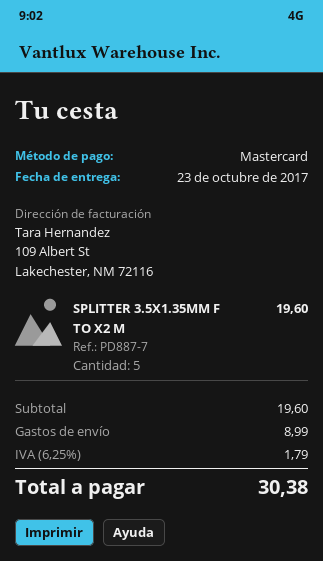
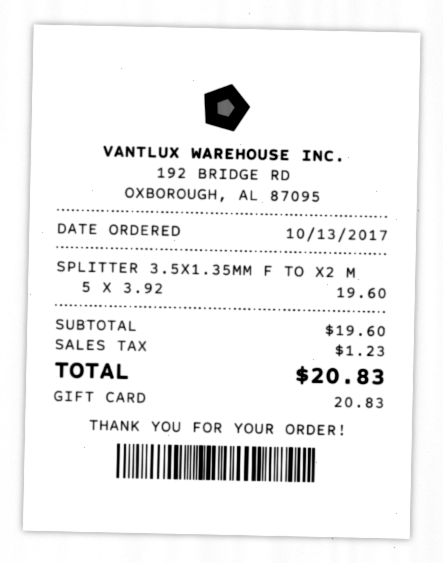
payment method: Mastercard -> gift card
shipping: 8.99 -> none
tax: 1.79 -> 1.23
total: 30.38 -> 20.83

